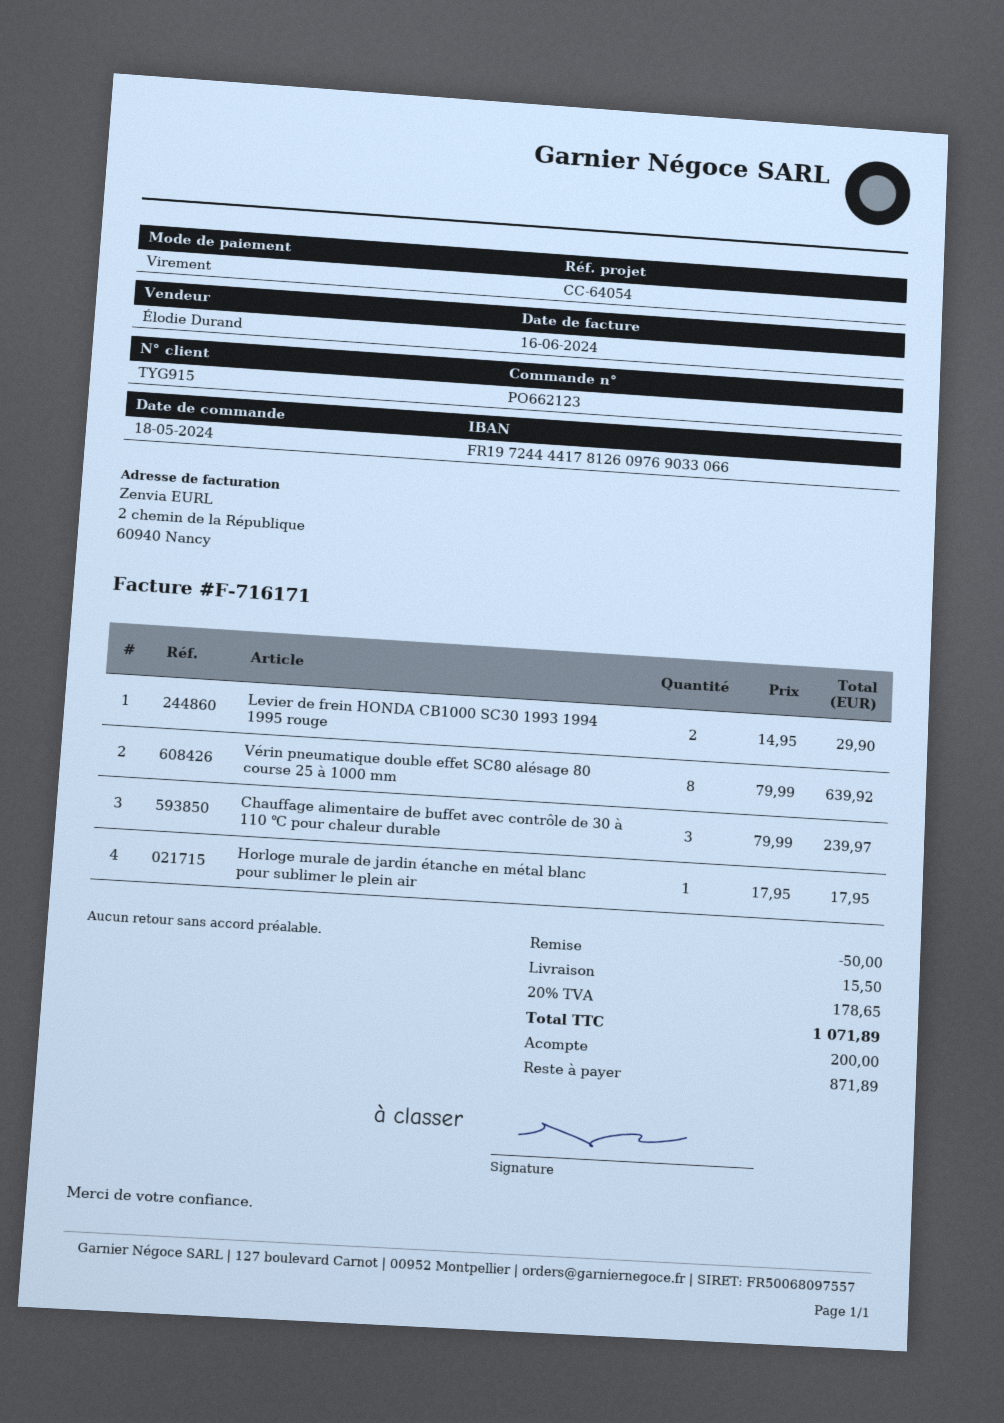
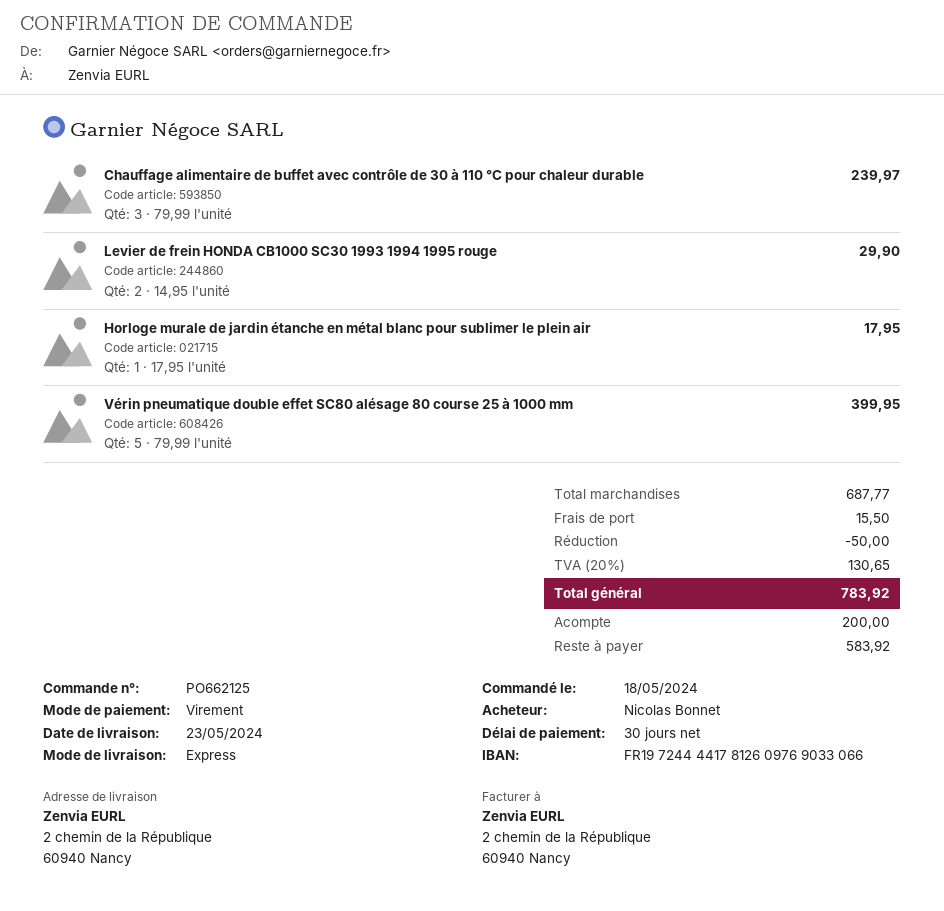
order number: PO662123 -> PO662125
Vérin pneumatique double effet SC80 alésage 80 course 25 à 1000 mm: 8 x 79.99 = 639.92 -> 5 x 79.99 = 399.95
tax: 20% = 178.65 -> 20% = 130.65
total: 1071.89 -> 783.92
balance: 871.89 -> 583.92

